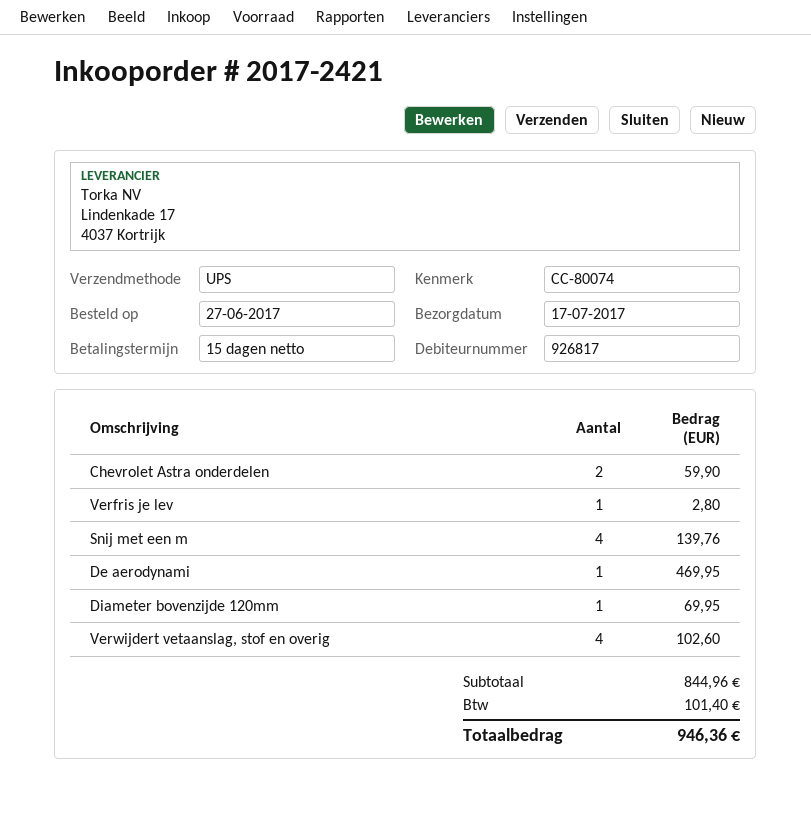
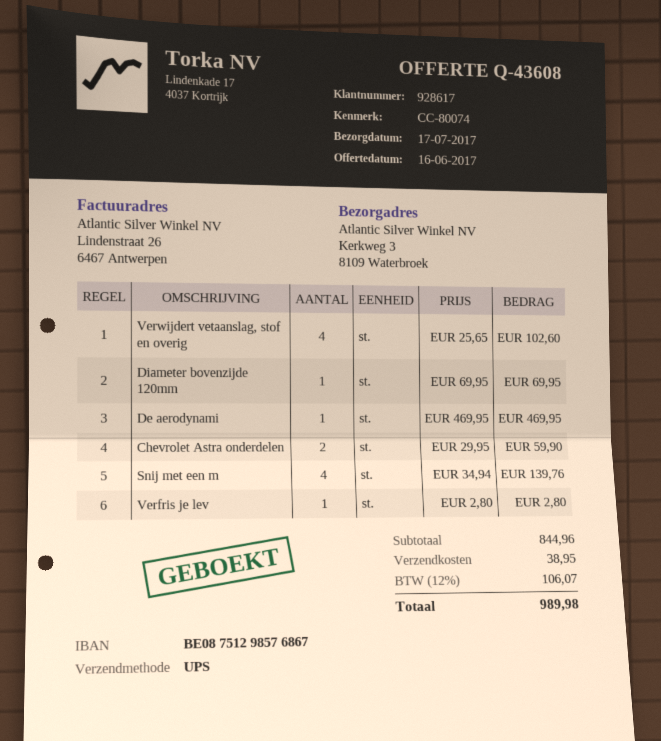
customer number: 926817 -> 928617
shipping: none -> 38.95
tax: 101.40 -> 106.07
total: 946.36 -> 989.98

